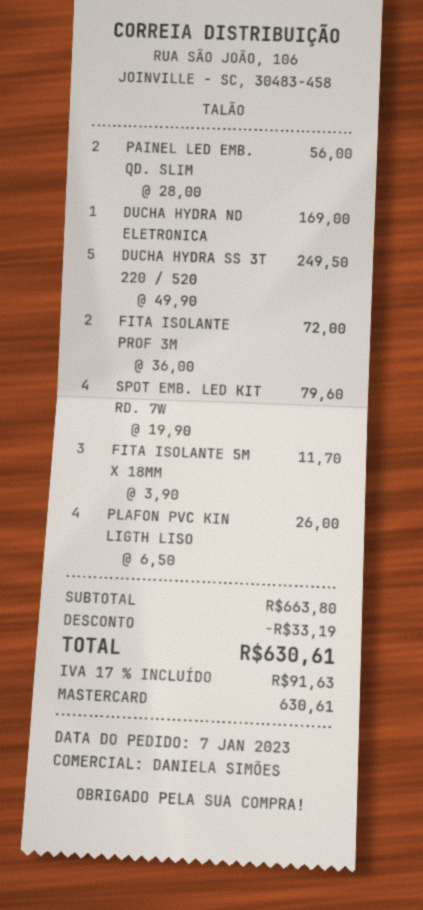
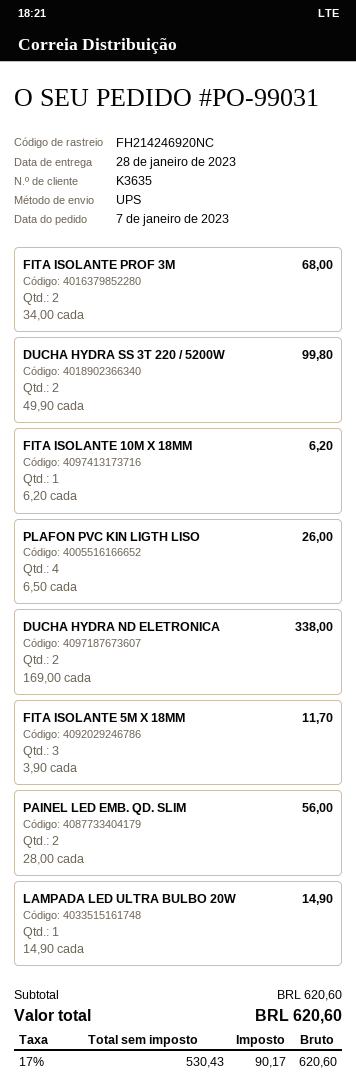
DUCHA HYDRA ND ELETRONICA: 1 x 169.00 = 169.00 -> 2 x 169.00 = 338.00
DUCHA HYDRA SS 3T 220 / 520: 5 x 49.90 = 249.50 -> 2 x 49.90 = 99.80
FITA ISOLANTE PROF 3M: 2 x 36.00 = 72.00 -> 2 x 34.00 = 68.00
SPOT EMB. LED KIT RD. 7W: 4 x 19.90 = 79.60 -> none
FITA ISOLANTE 10M X 18MM: none -> 1 x 6.20 = 6.20
LAMPADA LED ULTRA BULBO 20W: none -> 1 x 14.90 = 14.90
subtotal: 663.80 -> 620.60
discount: 33.19 -> none
tax: 17% = 91.63 -> 17% = 90.17
total: 630.61 -> 620.60

